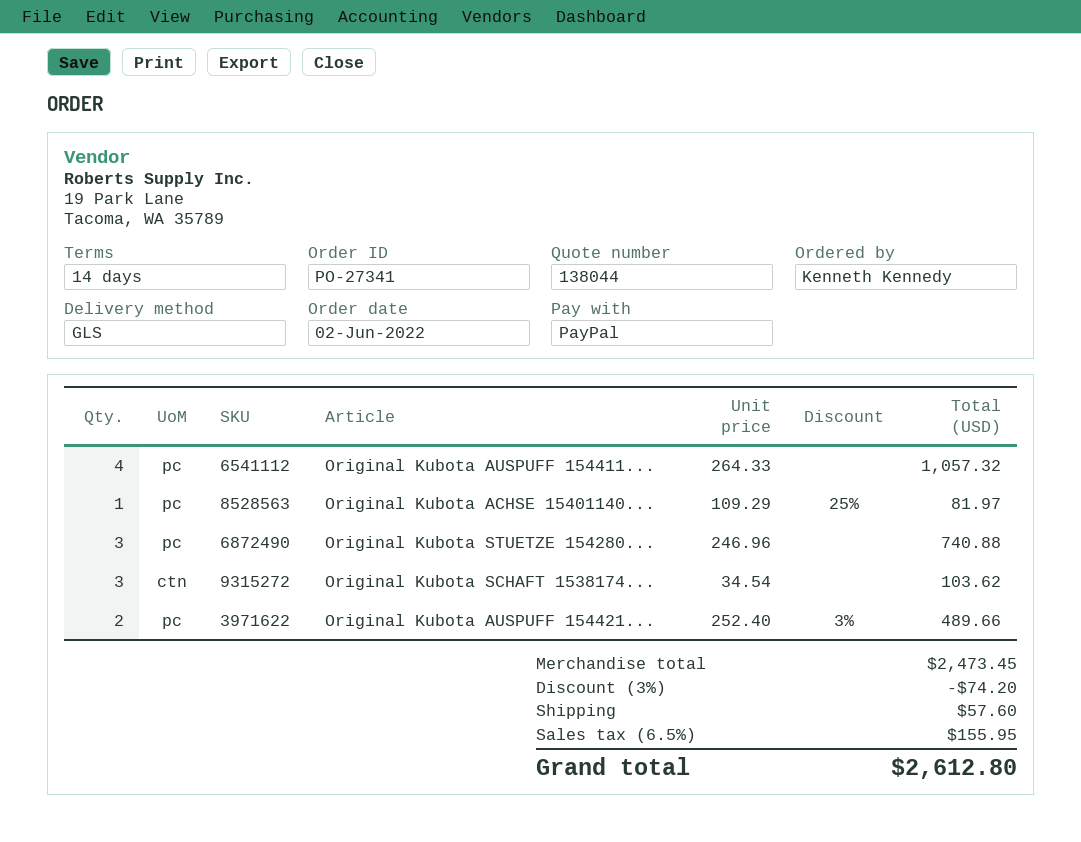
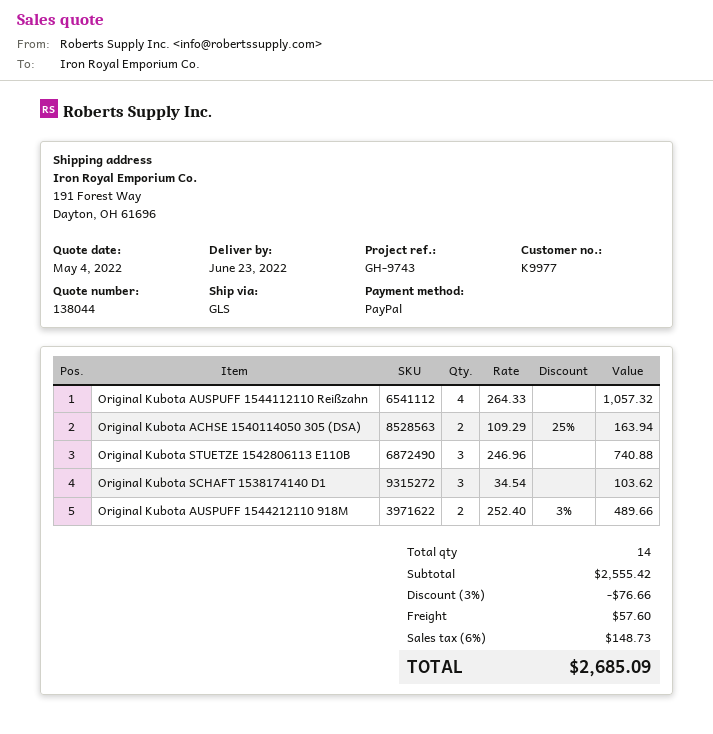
Original Kubota ACHSE 15401140...: 1 x 109.29 - 25% = 81.97 -> 2 x 109.29 - 25% = 163.94
subtotal: 2473.45 -> 2555.42
discount: 3% = 74.20 -> 3% = 76.66
tax: 6.5% = 155.95 -> 6% = 148.73
total: 2612.80 -> 2685.09

